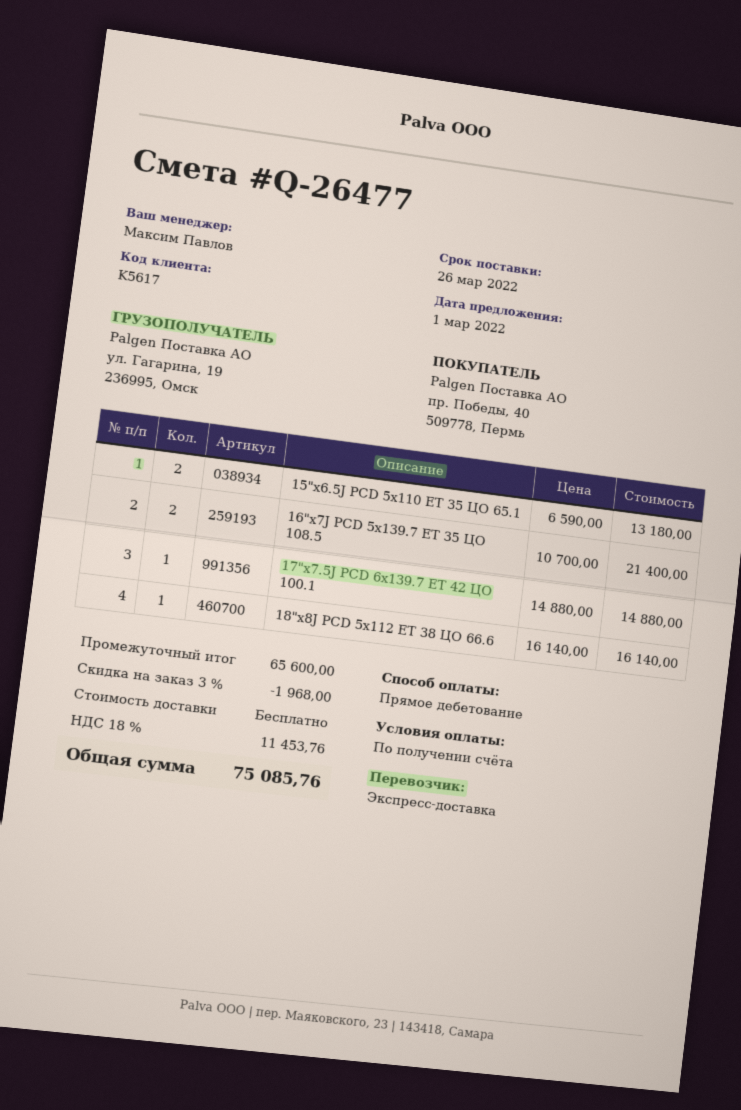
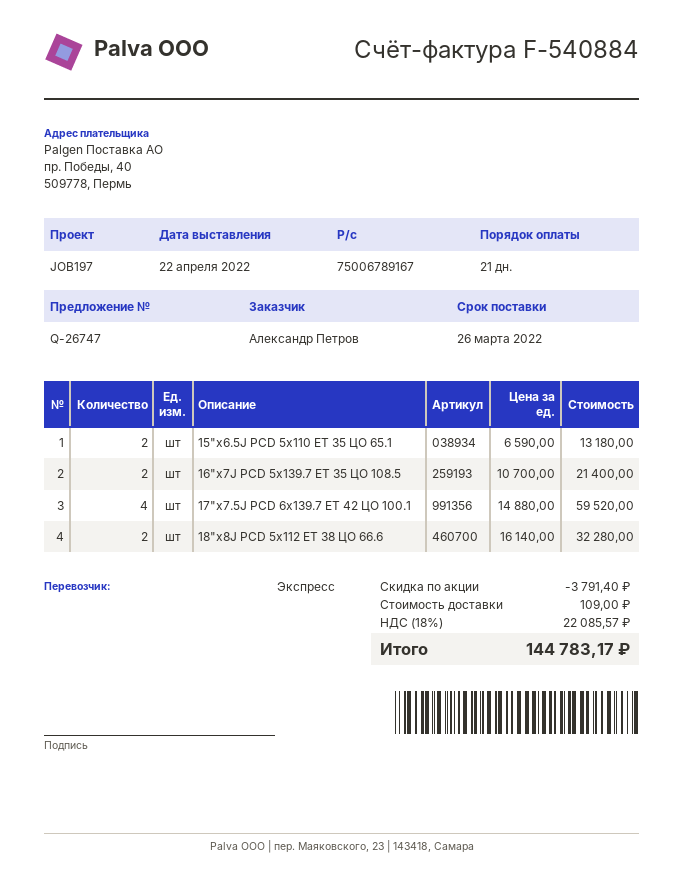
quote number: Q-26477 -> Q-26747
payment terms: on receipt -> 21 days
17"x7.5J PCD 6x139.7 ЕТ 42 ЦО 100.1: 1 x 14880.00 = 14880.00 -> 4 x 14880.00 = 59520.00
18"x8J PCD 5x112 ЕТ 38 ЦО 66.6: 1 x 16140.00 = 16140.00 -> 2 x 16140.00 = 32280.00
discount: 1968.00 -> 3791.40
shipping: 0.00 -> 109.00
tax: 18% = 11453.76 -> 18% = 22085.57
total: 75085.76 -> 144783.17

